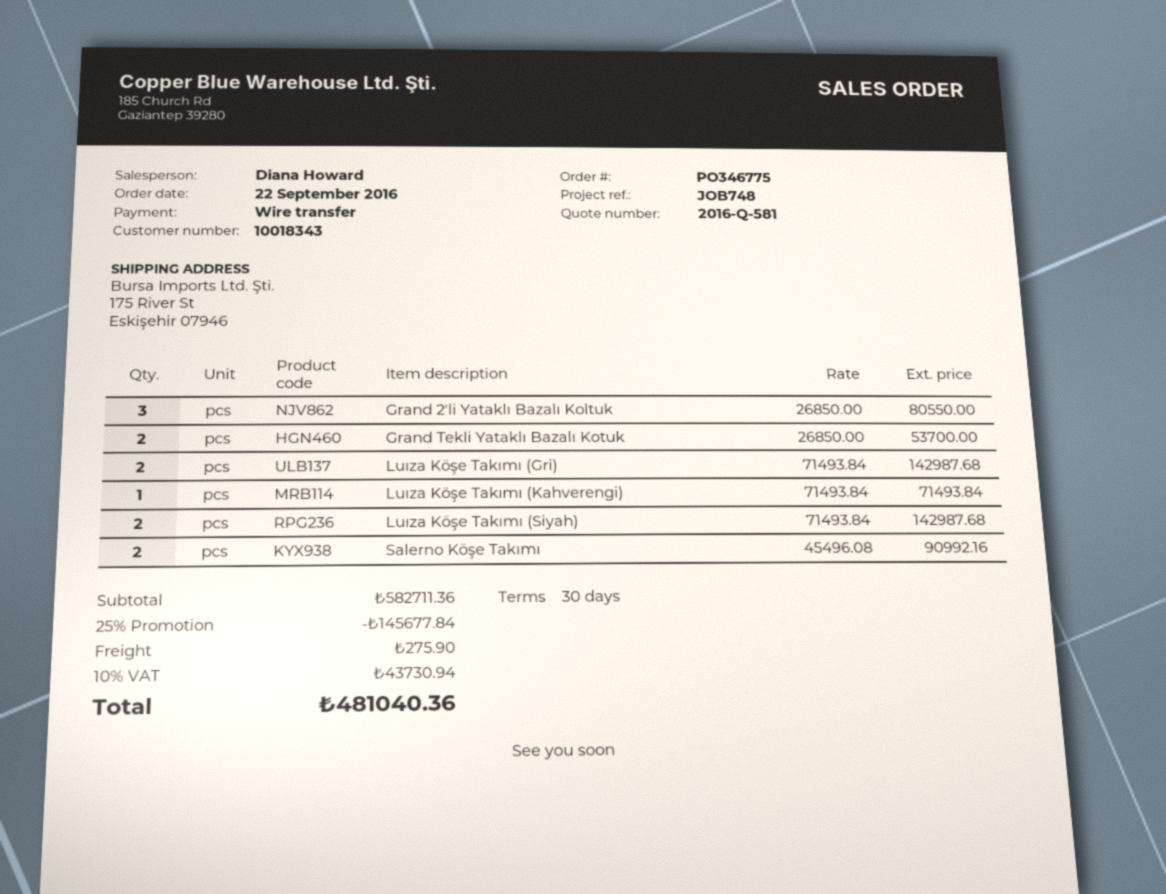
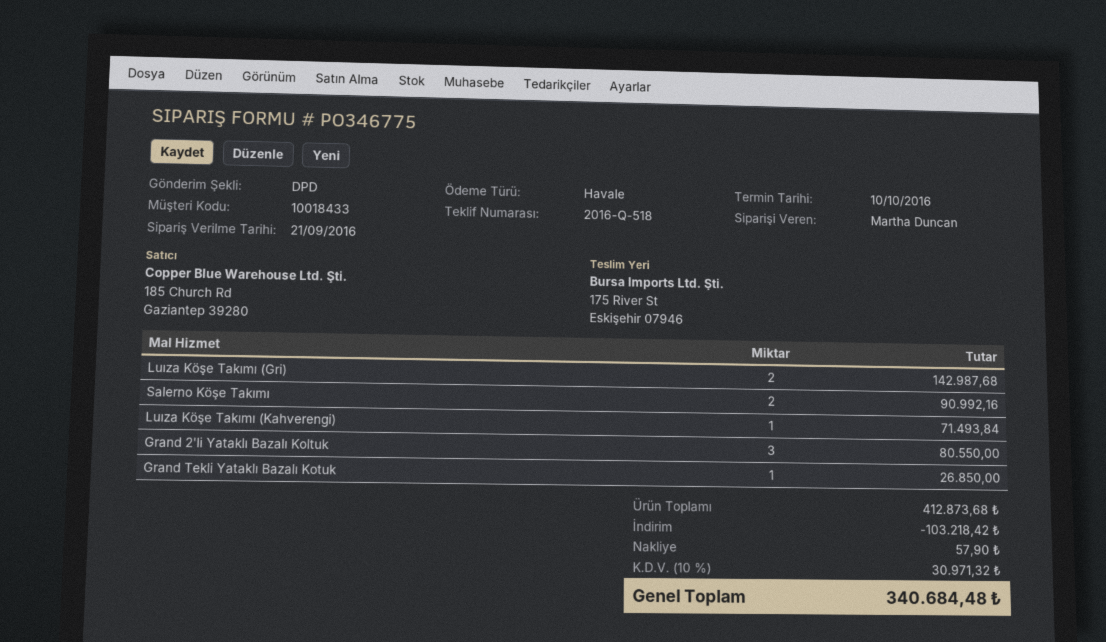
quote number: 2016-Q-581 -> 2016-Q-518
order date: 2016-09-22 -> 2016-09-21
customer number: 10018343 -> 10018433
Grand Tekli Yataklı Bazalı Kotuk: 2 for 53700.00 -> 1 for 26850.00
Luıza Köşe Takımı (Siyah): 2 for 142987.68 -> none
subtotal: 582711.36 -> 412873.68
discount: 145677.84 -> 103218.42
shipping: 275.90 -> 57.90
tax: 10% = 43730.94 -> 10% = 30971.32
total: 481040.36 -> 340684.48

